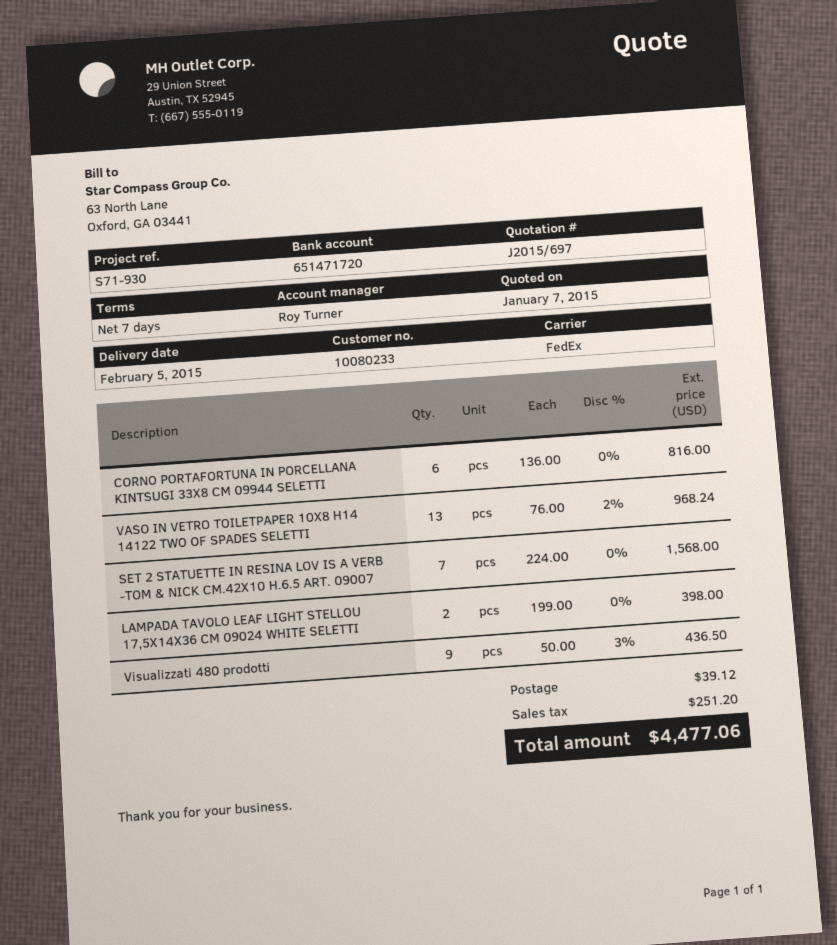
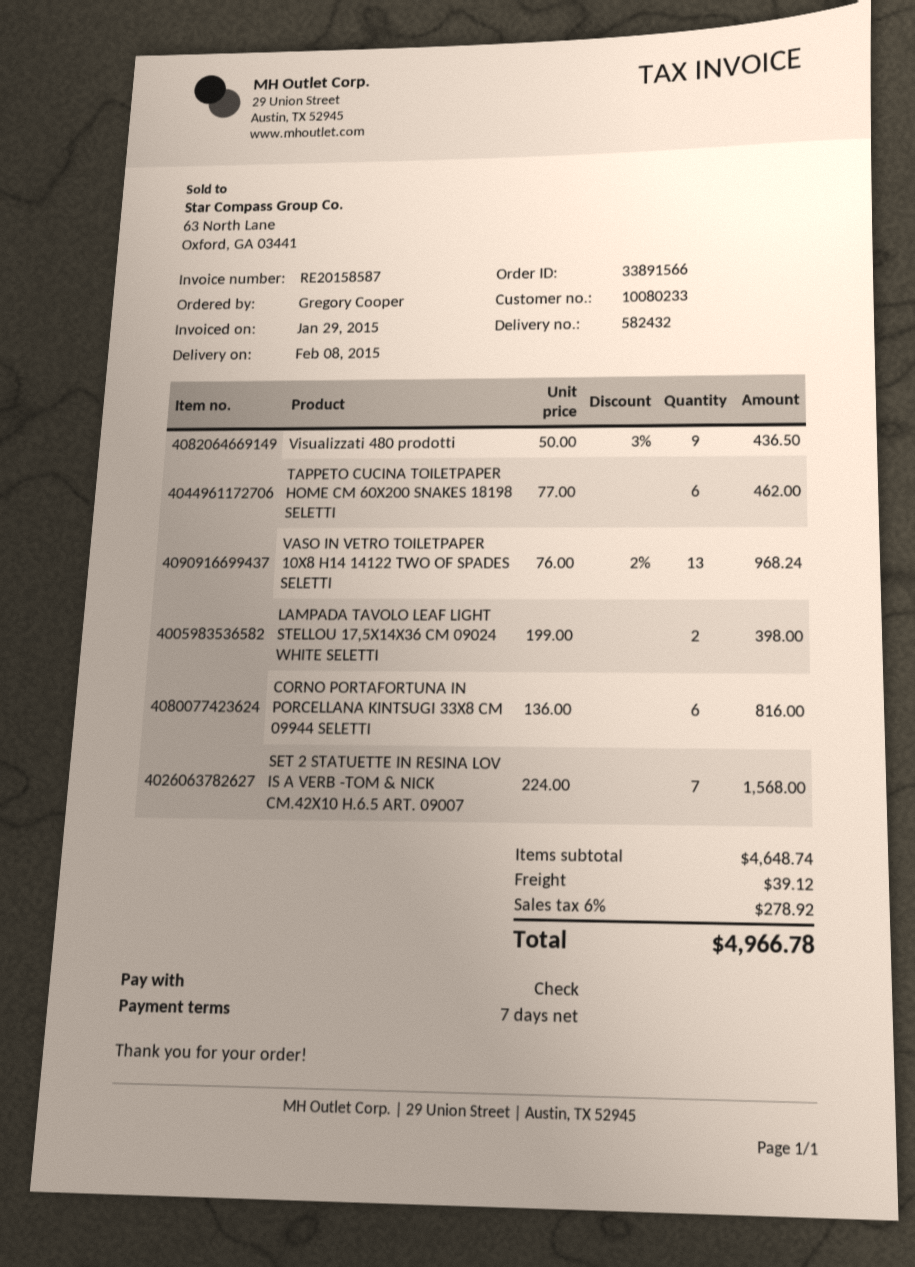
delivery date: 2015-02-05 -> 2015-02-08
TAPPETO CUCINA TOILETPAPER HOME CM 60X200 SNAKES 18198 SELETTI: none -> 6 x 77.00 = 462.00
tax: 251.20 -> 278.92
total: 4477.06 -> 4966.78

